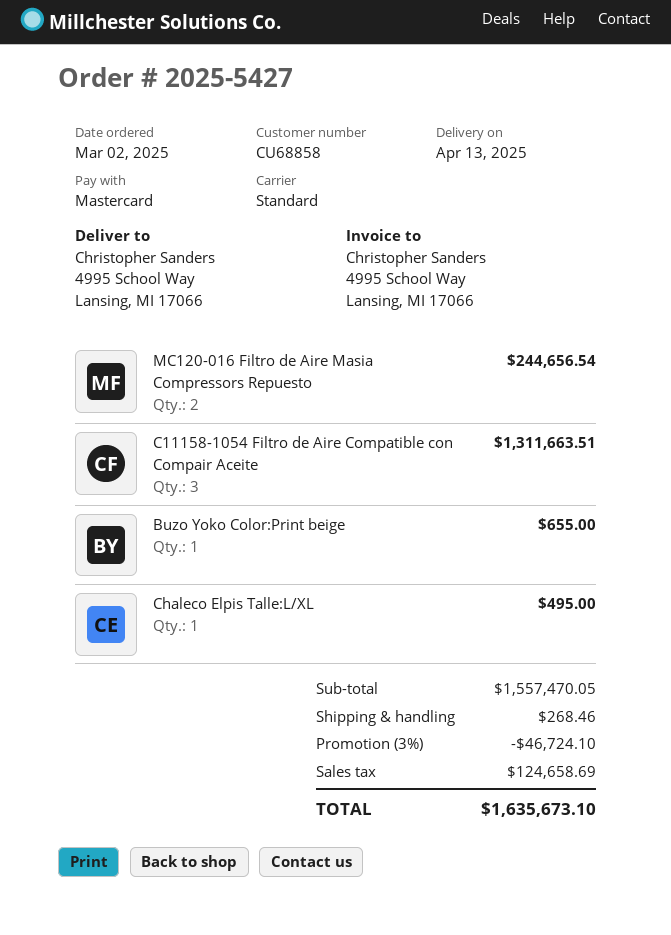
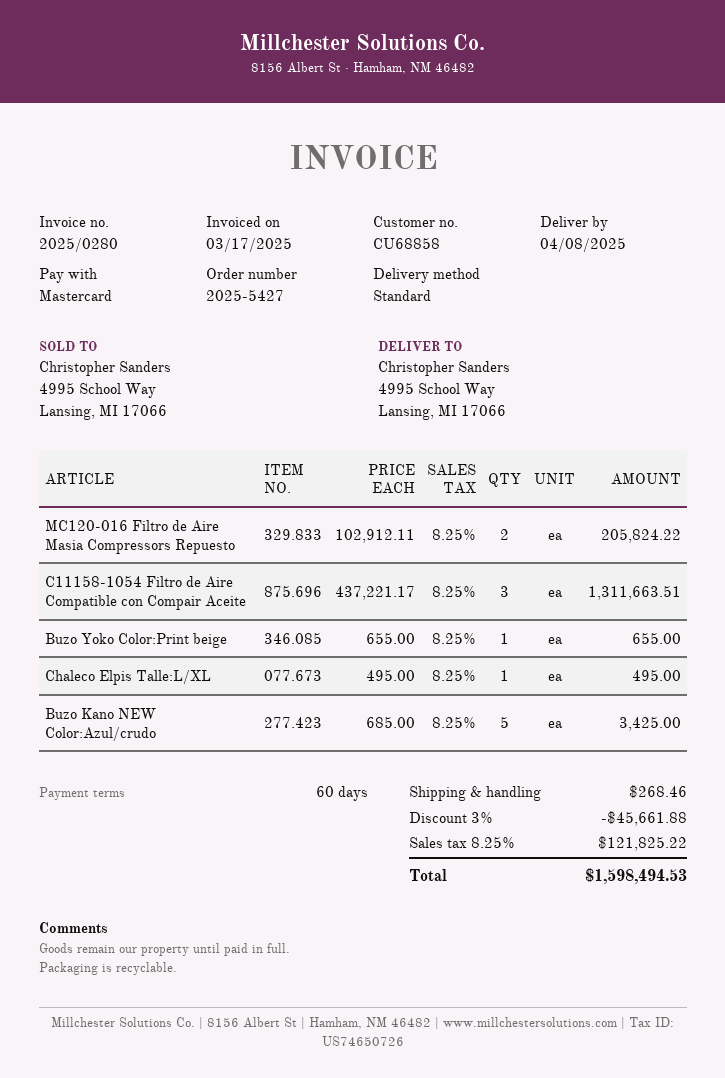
delivery date: 2025-04-13 -> 2025-04-08
MC120-016 Filtro de Aire Masia Compressors Repuesto: 2 for 244656.54 -> 2 for 205824.22
Buzo Kano NEW Color:Azul/crudo: none -> 5 for 3425.00
discount: 3% = 46724.10 -> 3% = 45661.88
tax: 124658.69 -> 121825.22
total: 1635673.10 -> 1598494.53

